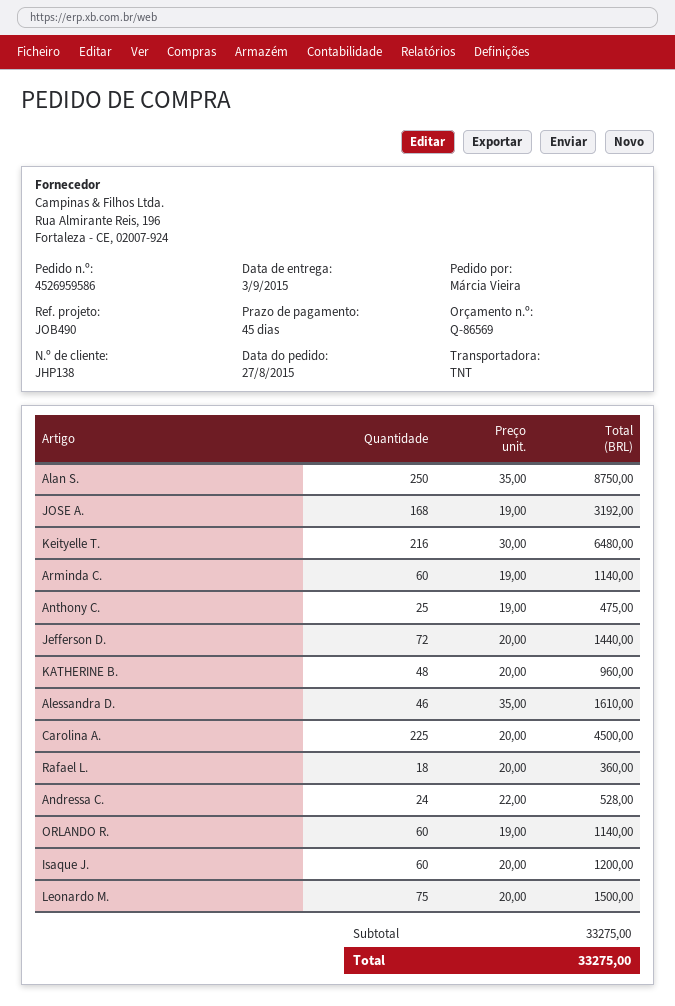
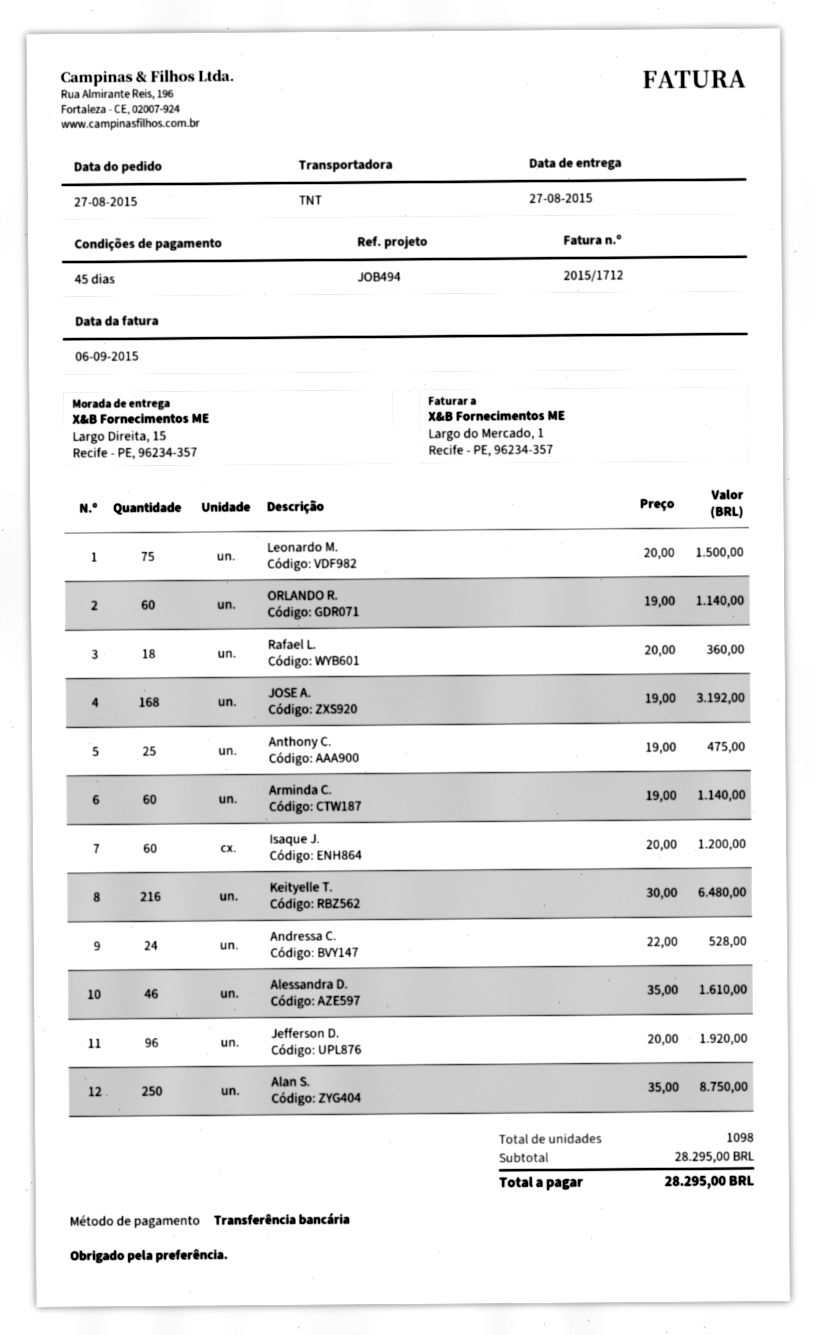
delivery date: 2015-09-03 -> 2015-08-27
reference: JOB490 -> JOB494
Jefferson D.: 72 x 20.00 = 1440.00 -> 96 x 20.00 = 1920.00
KATHERINE B.: 48 x 20.00 = 960.00 -> none
Carolina A.: 225 x 20.00 = 4500.00 -> none
subtotal: 33275.00 -> 28295.00
total: 33275.00 -> 28295.00

